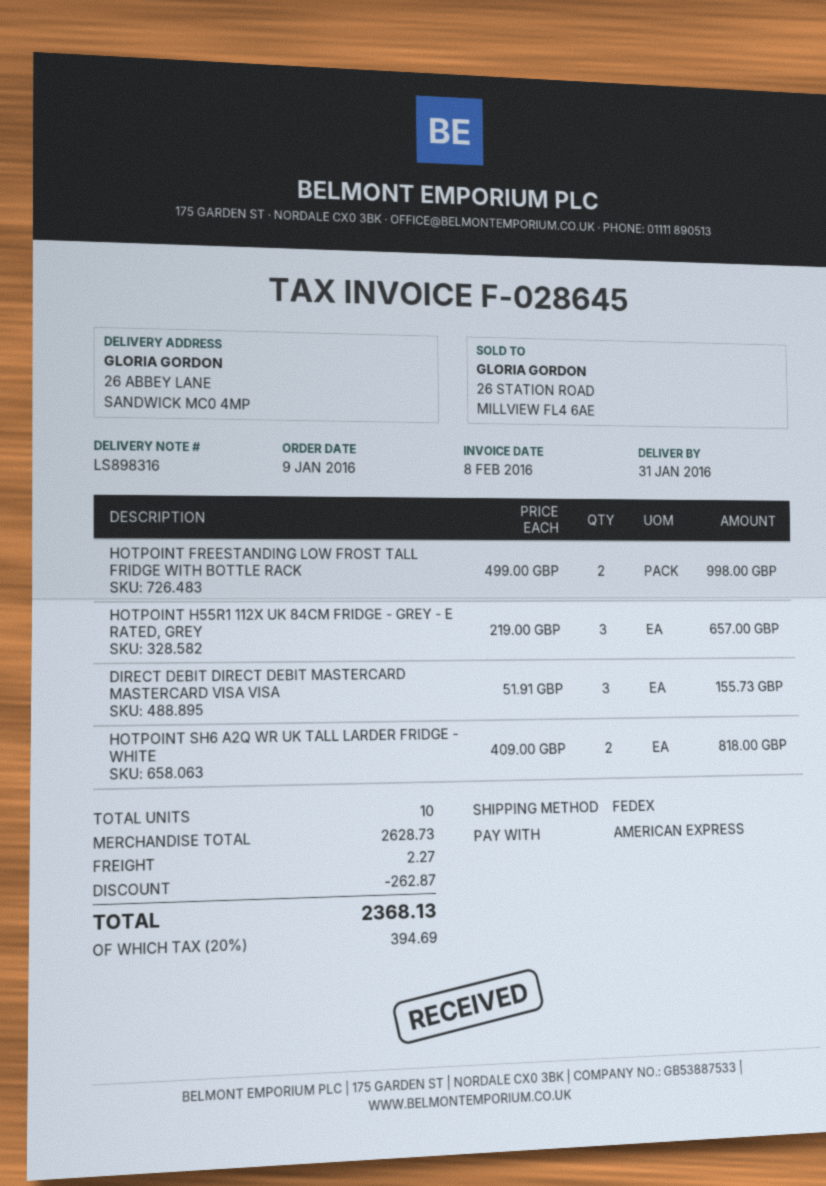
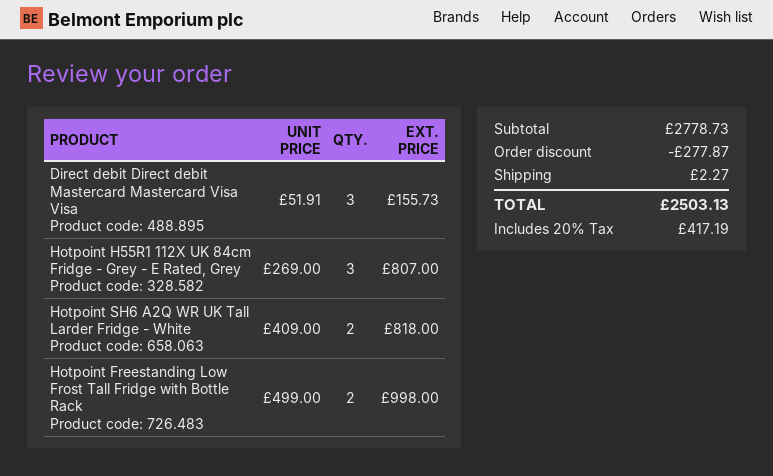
HOTPOINT H55R1 112X UK 84CM FRIDGE - GREY - E RATED, GREY: 3 x 219.00 = 657.00 -> 3 x 269.00 = 807.00
subtotal: 2628.73 -> 2778.73
discount: 262.87 -> 277.87
tax: 20% = 394.69 -> 20% = 417.19
total: 2368.13 -> 2503.13

